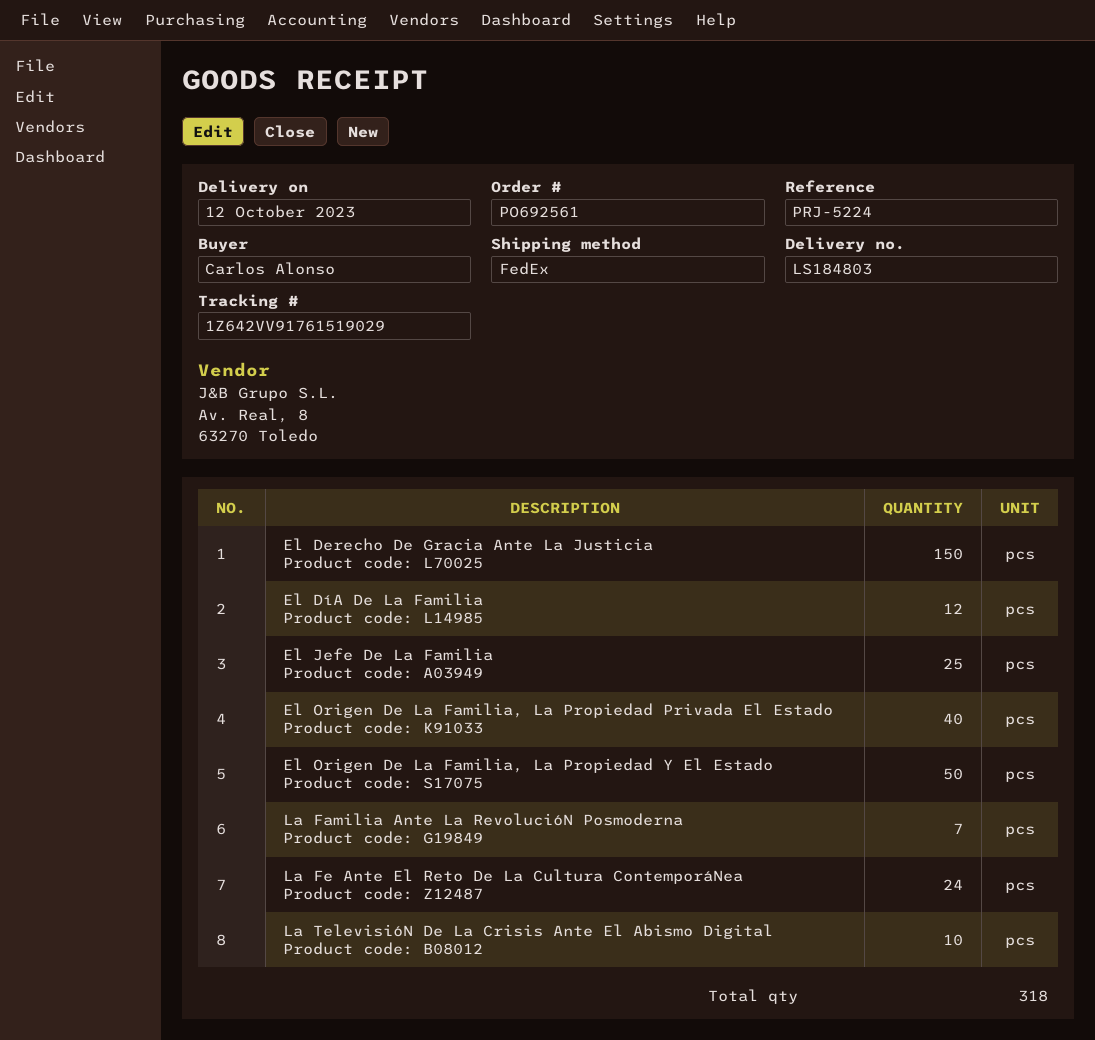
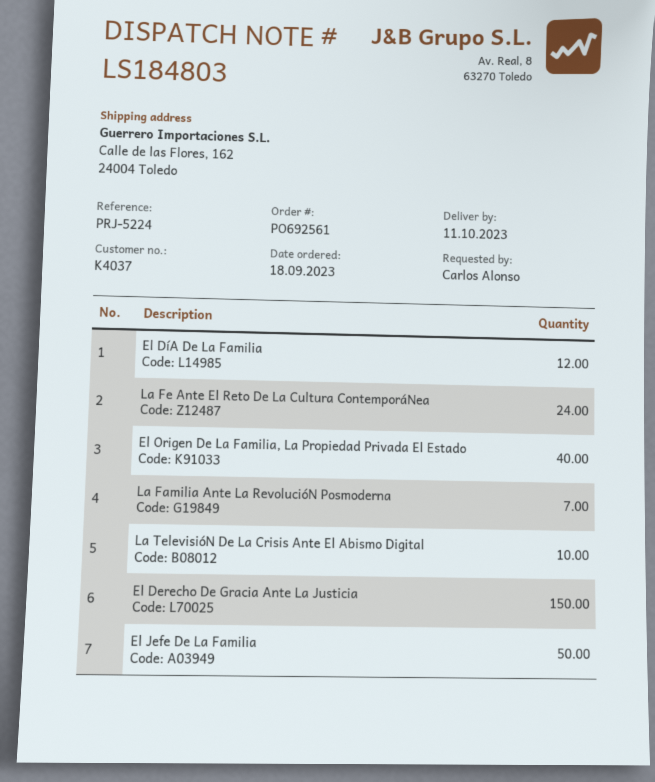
delivery date: 2023-10-12 -> 2023-10-11
El Jefe De La Familia: 25 -> 50
El Origen De La Familia, La Propiedad Y El Estado: 50 -> none

